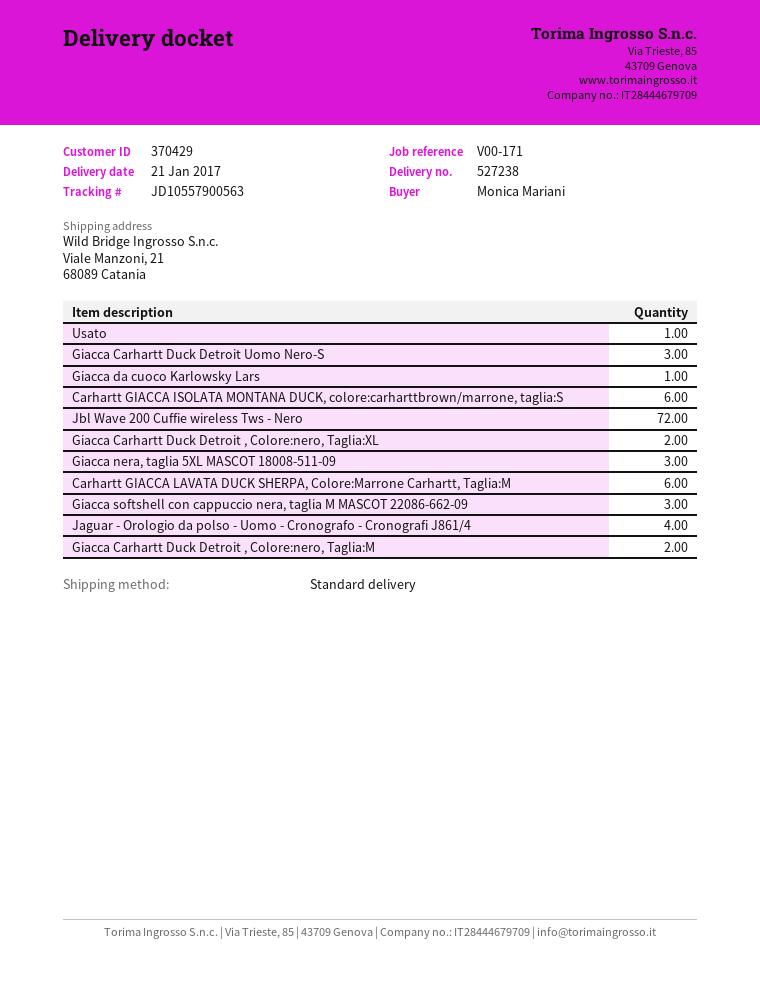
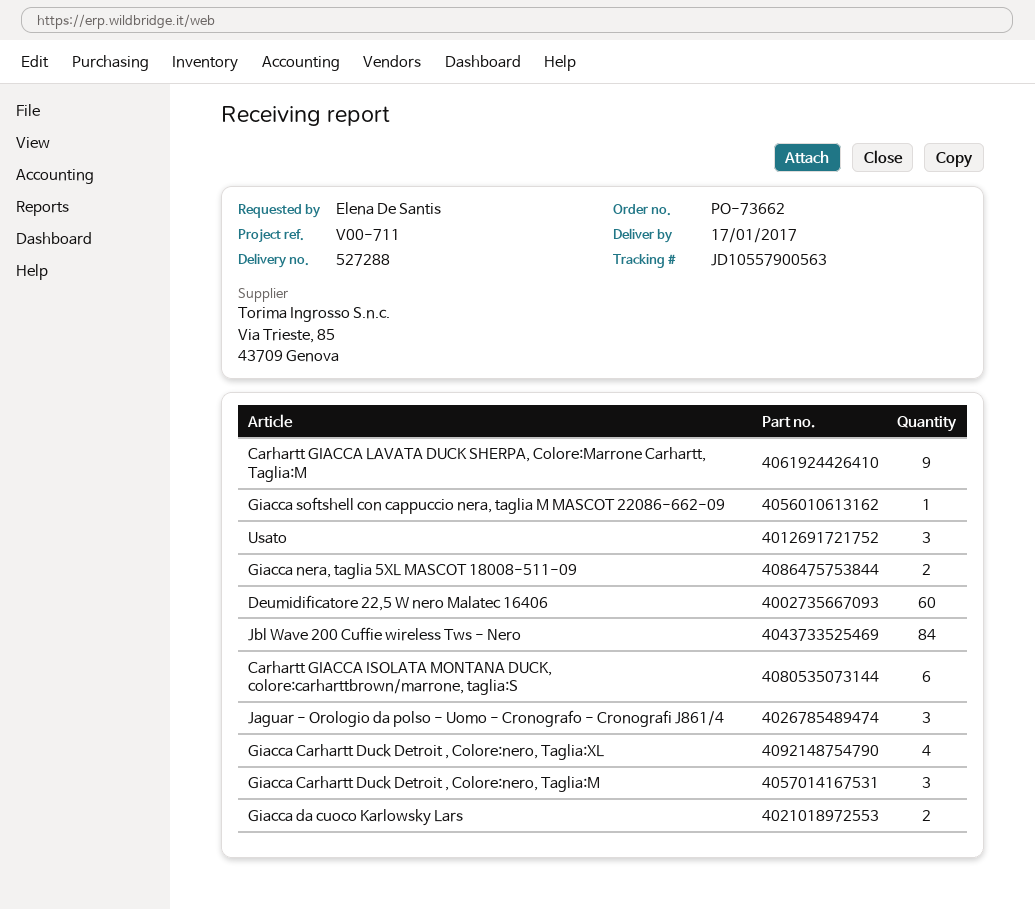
delivery note number: 527238 -> 527288
delivery date: 2017-01-21 -> 2017-01-17
reference: V00-171 -> V00-711
ordered by: Monica Mariani -> Elena De Santis
Usato: 1 -> 3
Giacca Carhartt Duck Detroit Uomo Nero-S: 3 -> none
Giacca da cuoco Karlowsky Lars: 1 -> 2
Jbl Wave 200 Cuffie wireless Tws - Nero: 72 -> 84
Giacca Carhartt Duck Detroit , Colore:nero, Taglia:XL: 2 -> 4
Giacca nera, taglia 5XL MASCOT 18008-511-09: 3 -> 2
Carhartt GIACCA LAVATA DUCK SHERPA, Colore:Marrone Carhartt, Taglia:M: 6 -> 9
Giacca softshell con cappuccio nera, taglia M MASCOT 22086-662-09: 3 -> 1
Jaguar - Orologio da polso - Uomo - Cronografo - Cronografi J861/4: 4 -> 3
Giacca Carhartt Duck Detroit , Colore:nero, Taglia:M: 2 -> 3
Deumidificatore 22,5 W nero Malatec 16406: none -> 60

